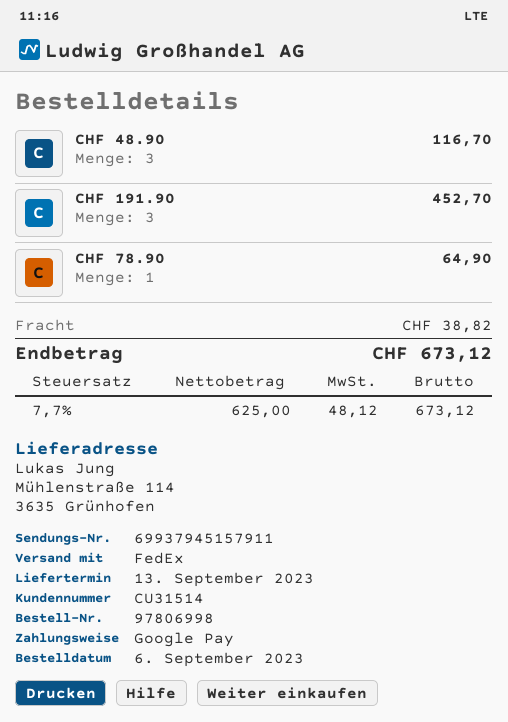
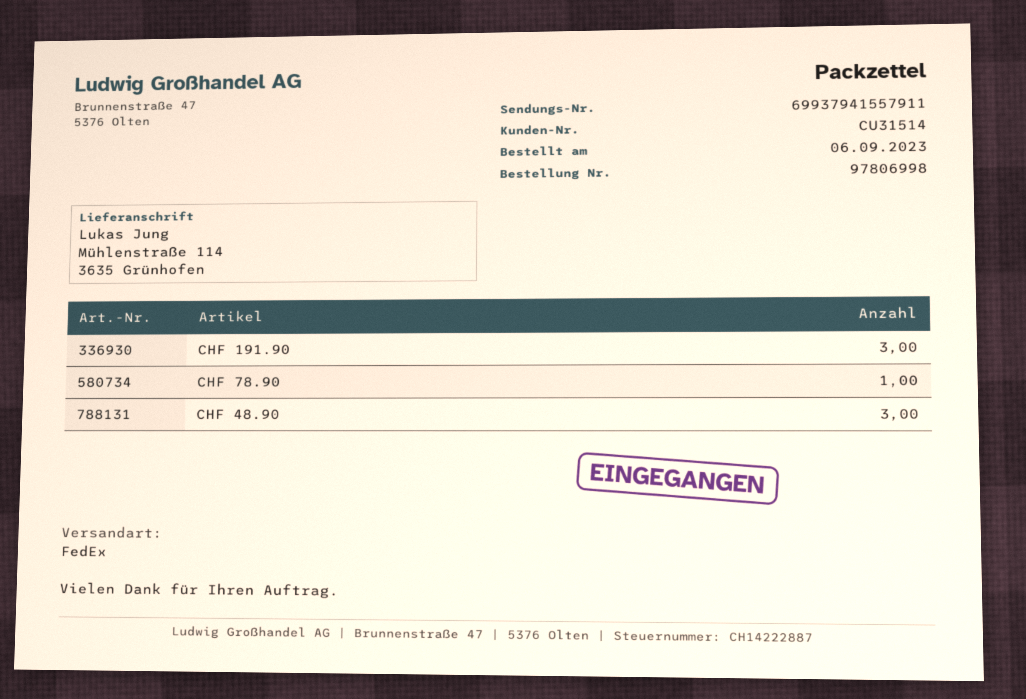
tracking number: 69937945157911 -> 69937941557911

